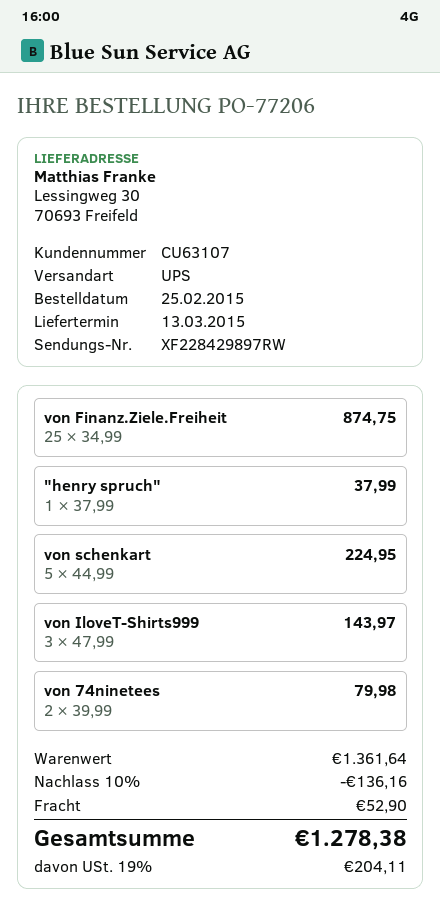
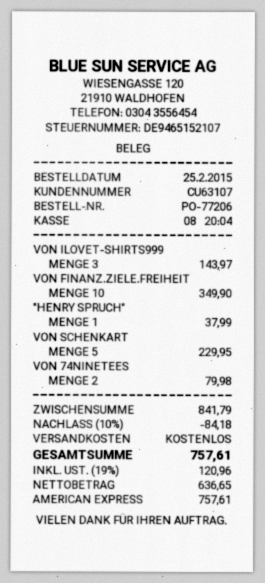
von Finanz.Ziele.Freiheit: 25 for 874.75 -> 10 for 349.90
von schenkart: 5 for 224.95 -> 5 for 229.95
subtotal: 1361.64 -> 841.79
discount: 10% = 136.16 -> 10% = 84.18
shipping: 52.90 -> 0.00
tax: 19% = 204.11 -> 19% = 120.96
total: 1278.38 -> 757.61

